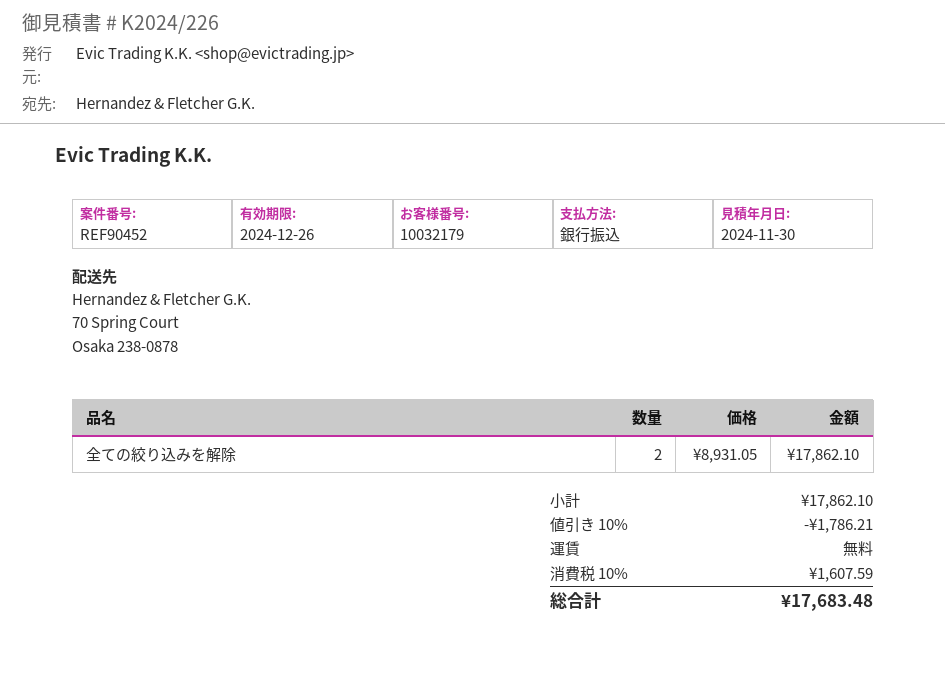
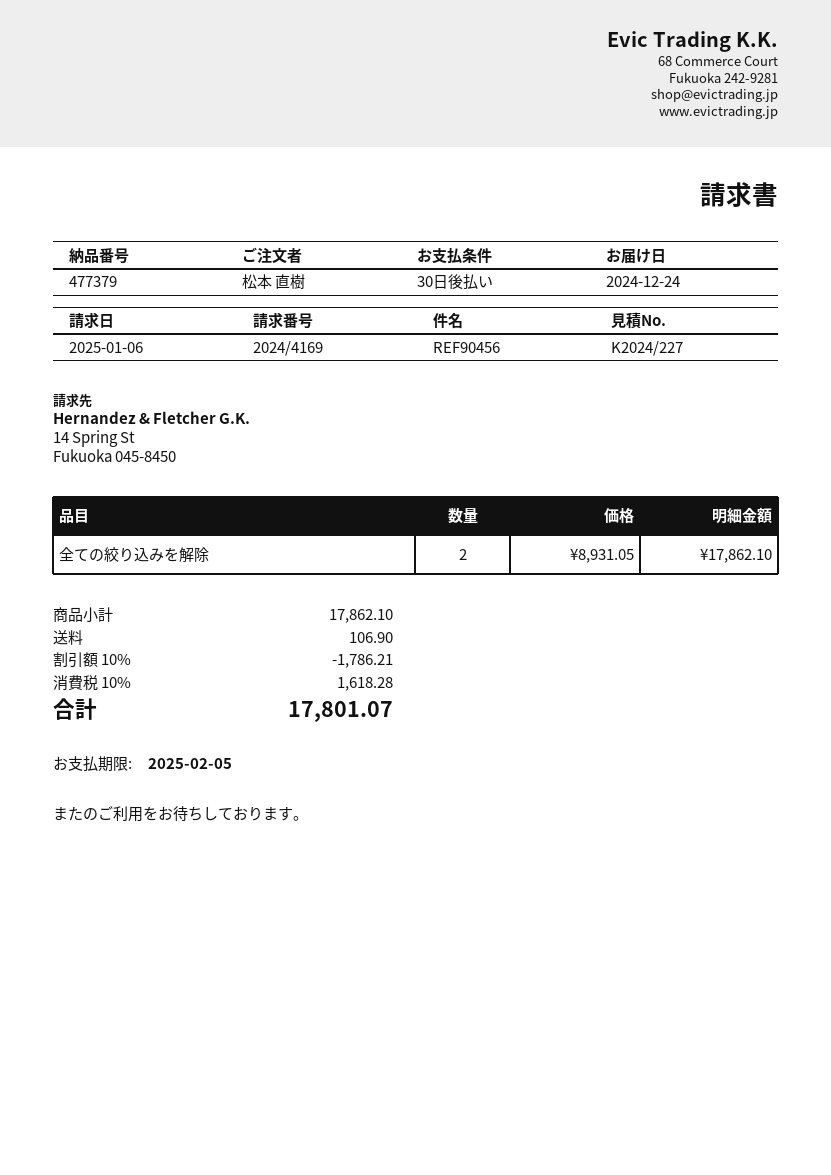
quote number: K2024/226 -> K2024/227
reference: REF90452 -> REF90456
shipping: 0.00 -> 106.90
tax: 10% = 1607.59 -> 10% = 1618.28
total: 17683.48 -> 17801.07

